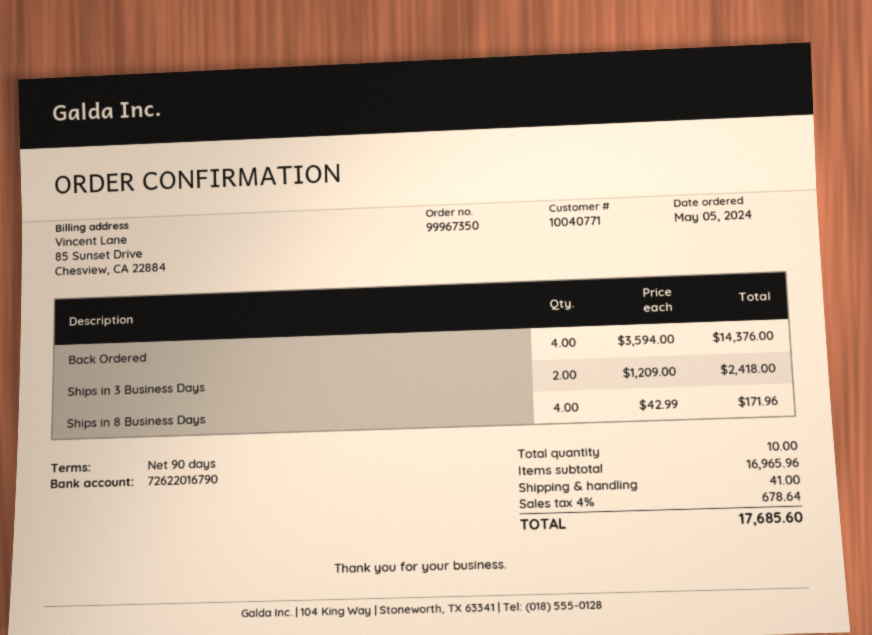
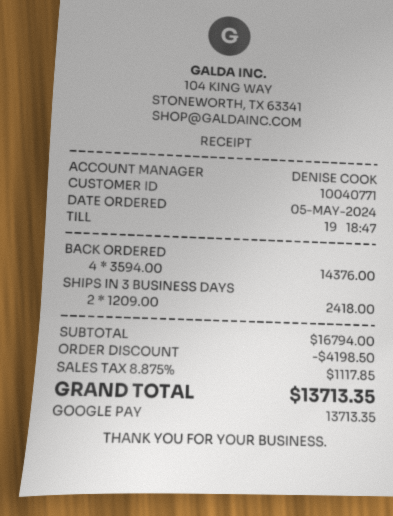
Ships in 8 Business Days: 4 x 42.99 = 171.96 -> none
subtotal: 16965.96 -> 16794.00
discount: none -> 4198.50
shipping: 41.00 -> none
tax: 4% = 678.64 -> 8.875% = 1117.85
total: 17685.60 -> 13713.35

